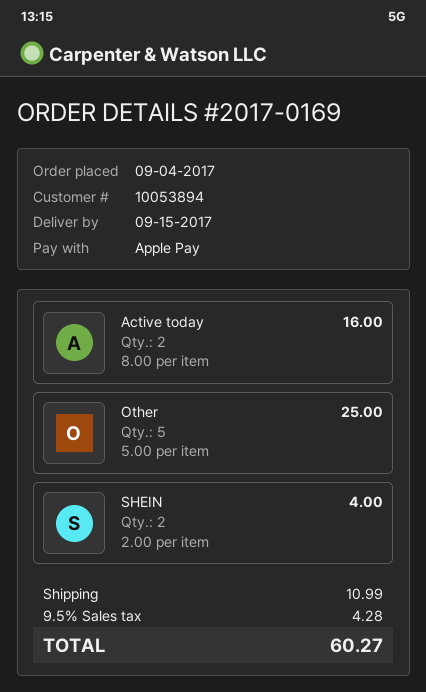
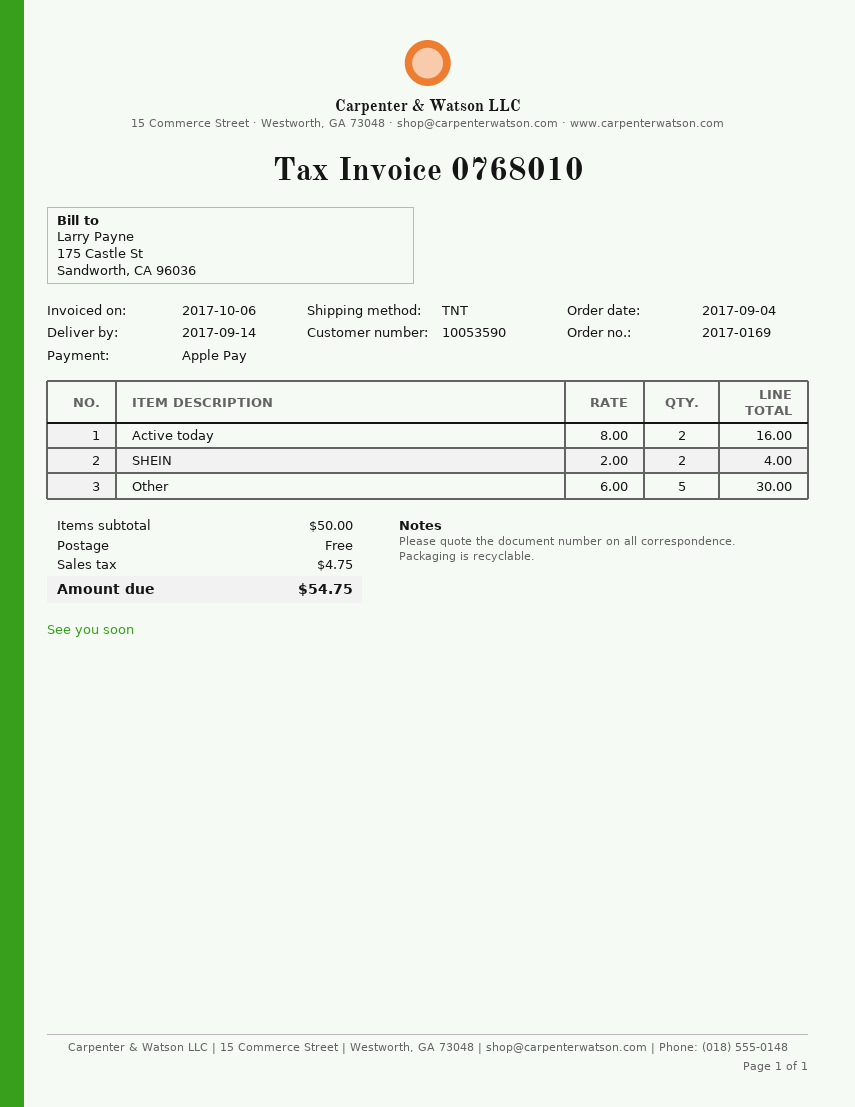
delivery date: 2017-09-15 -> 2017-09-14
customer number: 10053894 -> 10053590
Other: 5 x 5.00 = 25.00 -> 5 x 6.00 = 30.00
shipping: 10.99 -> 0.00
tax: 4.28 -> 4.75
total: 60.27 -> 54.75

